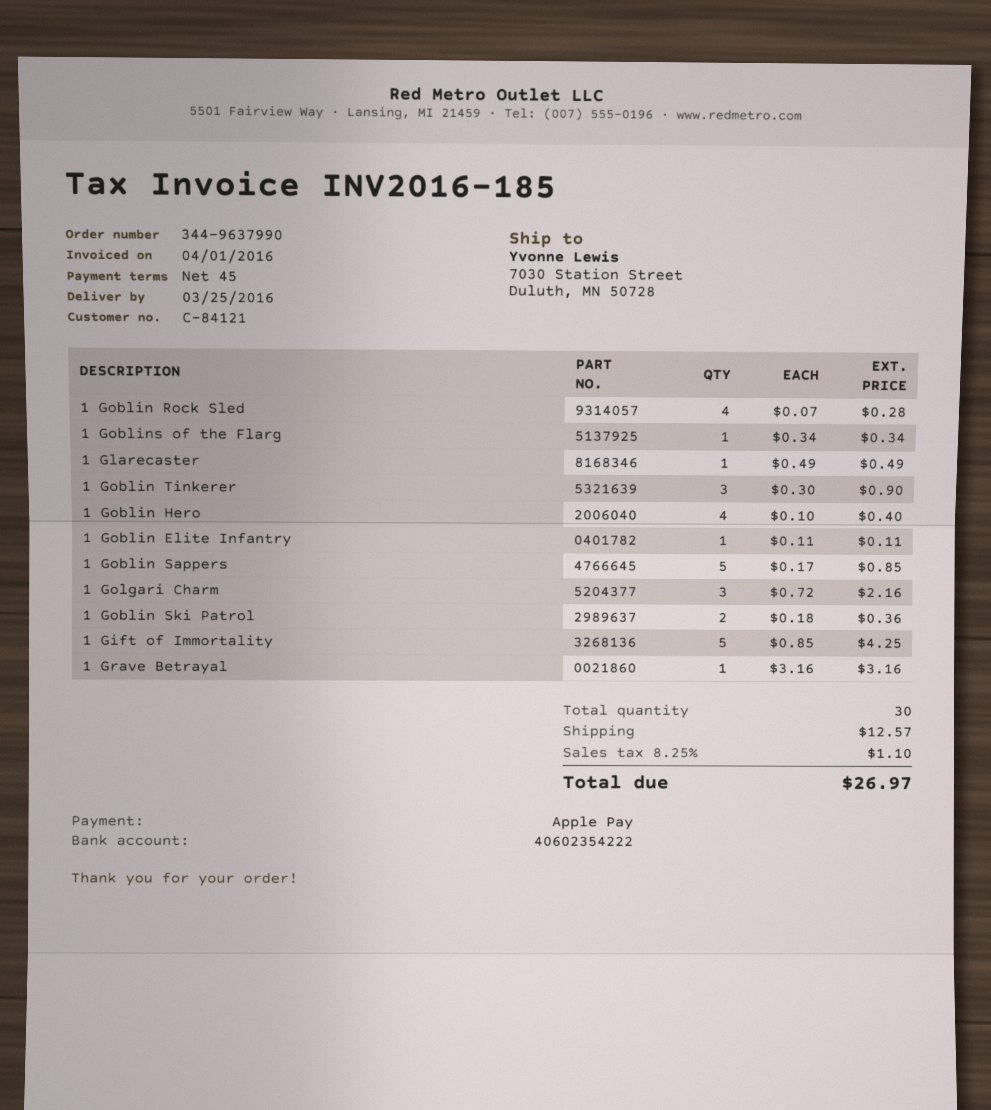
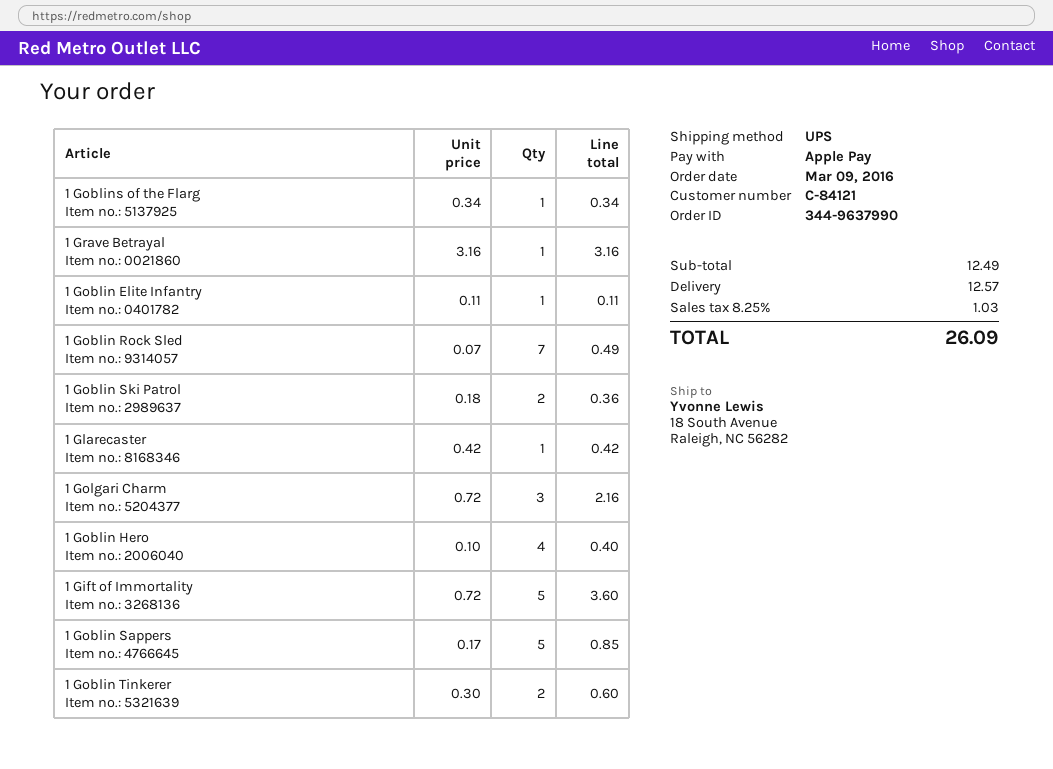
ship to: 7030 Station Street, Duluth, MN 50728 -> 18 South Avenue, Raleigh, NC 56282
1 Goblin Rock Sled: 4 x 0.07 = 0.28 -> 7 x 0.07 = 0.49
1 Glarecaster: 1 x 0.49 = 0.49 -> 1 x 0.42 = 0.42
1 Goblin Tinkerer: 3 x 0.30 = 0.90 -> 2 x 0.30 = 0.60
1 Gift of Immortality: 5 x 0.85 = 4.25 -> 5 x 0.72 = 3.60
tax: 8.25% = 1.10 -> 8.25% = 1.03
total: 26.97 -> 26.09

